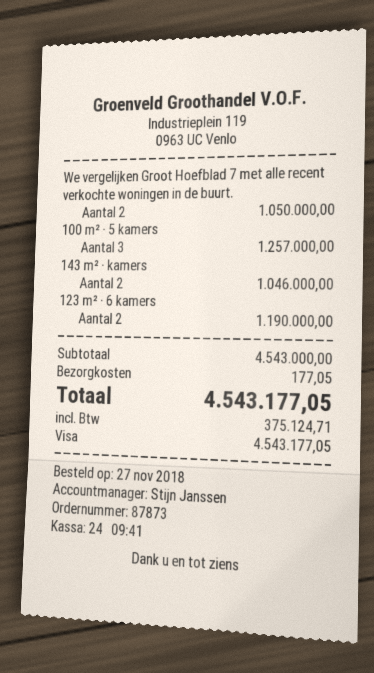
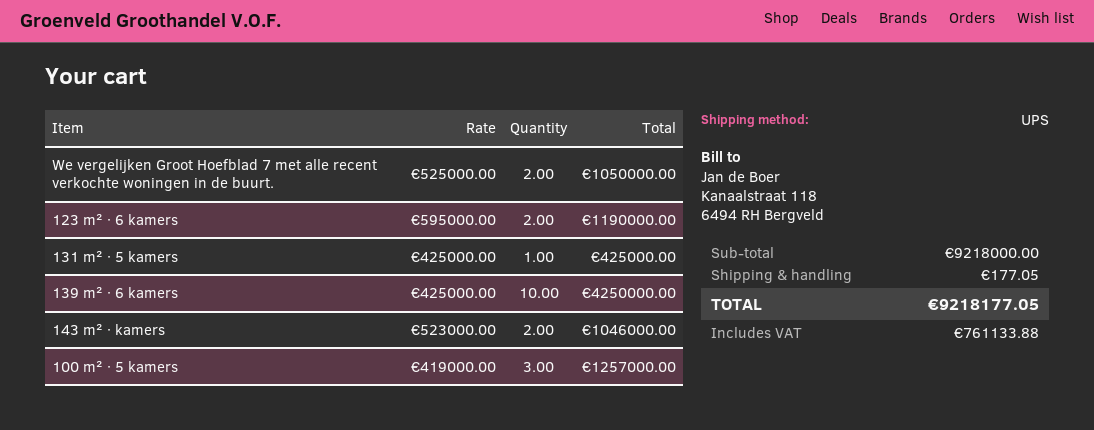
131 m² · 5 kamers: none -> 1 for 425000.00
139 m² · 6 kamers: none -> 10 for 4250000.00
subtotal: 4543000.00 -> 9218000.00
tax: 375124.71 -> 761133.88
total: 4543177.05 -> 9218177.05

